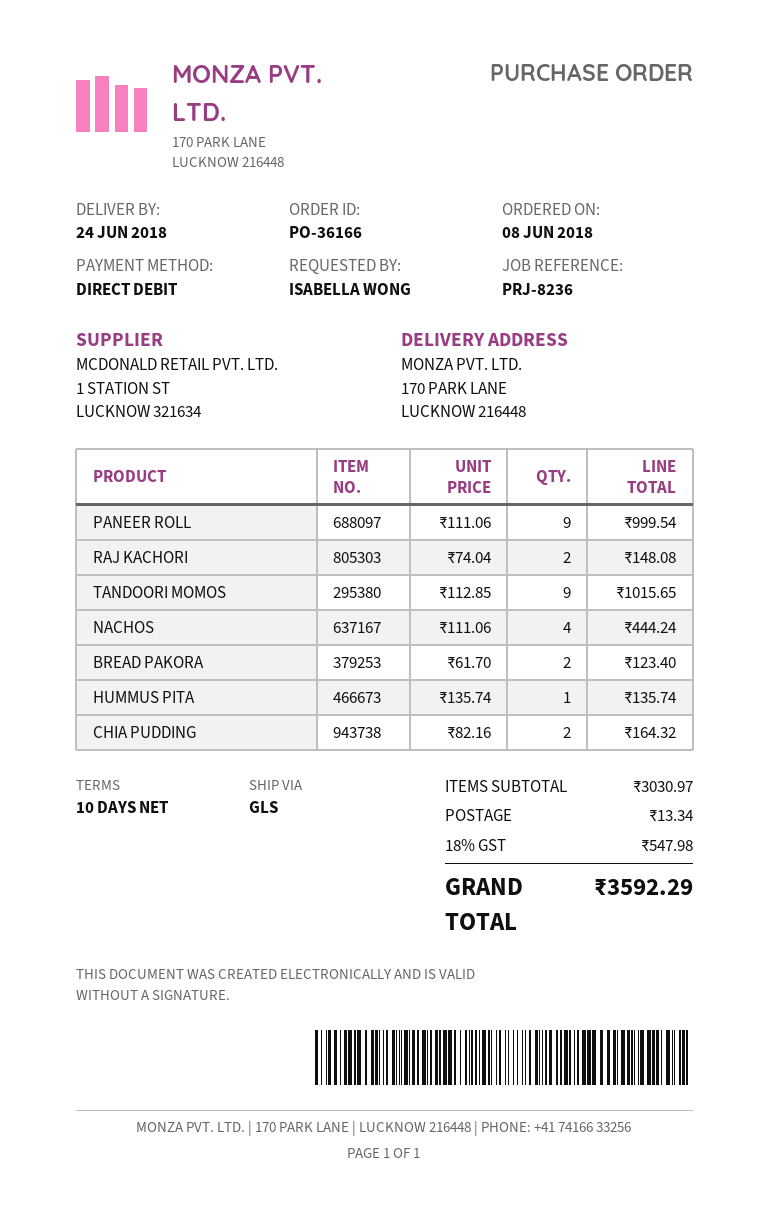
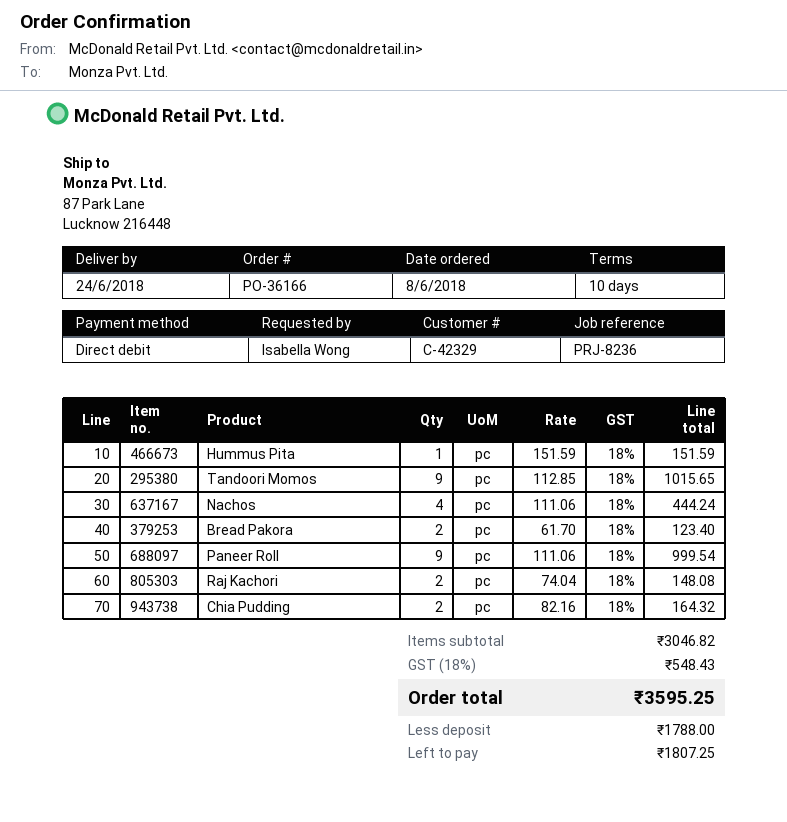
ship to: 170 PARK LANE, LUCKNOW 216448 -> 87 Park Lane, Lucknow 216448
HUMMUS PITA: 1 x 135.74 = 135.74 -> 1 x 151.59 = 151.59
subtotal: 3030.97 -> 3046.82
shipping: 13.34 -> none
tax: 18% = 547.98 -> 18% = 548.43
total: 3592.29 -> 3595.25

